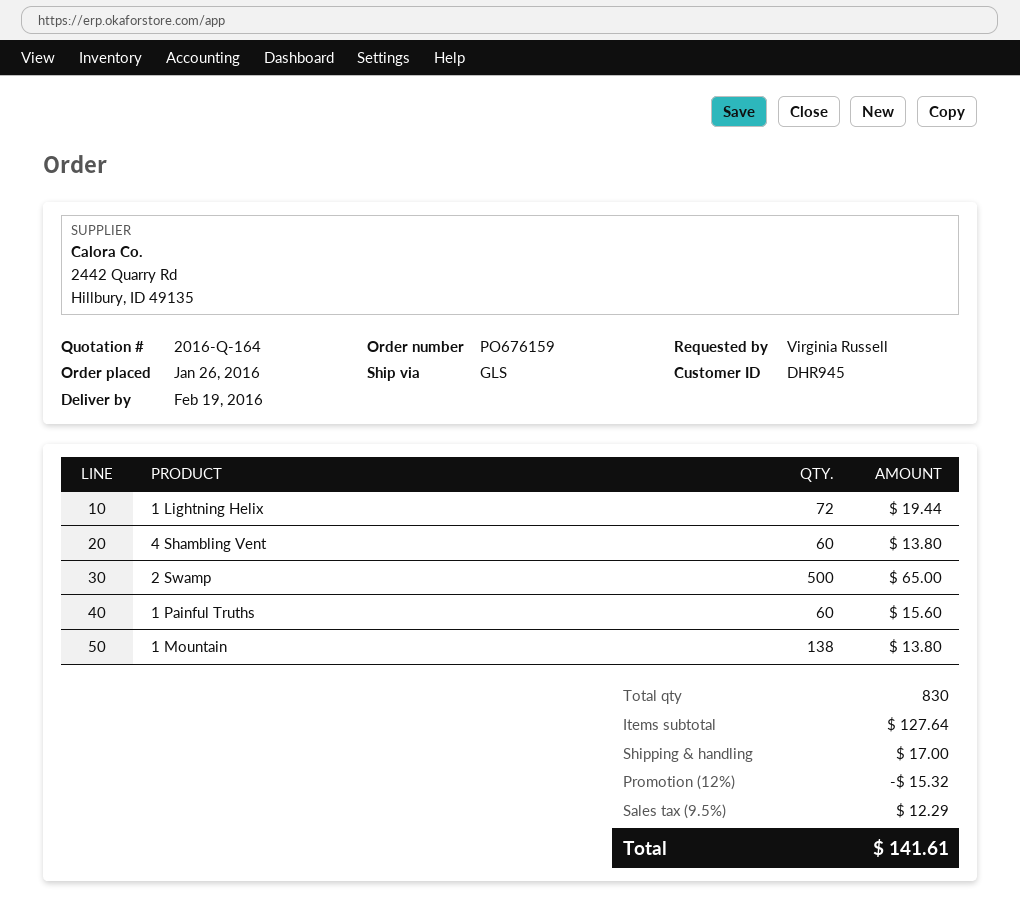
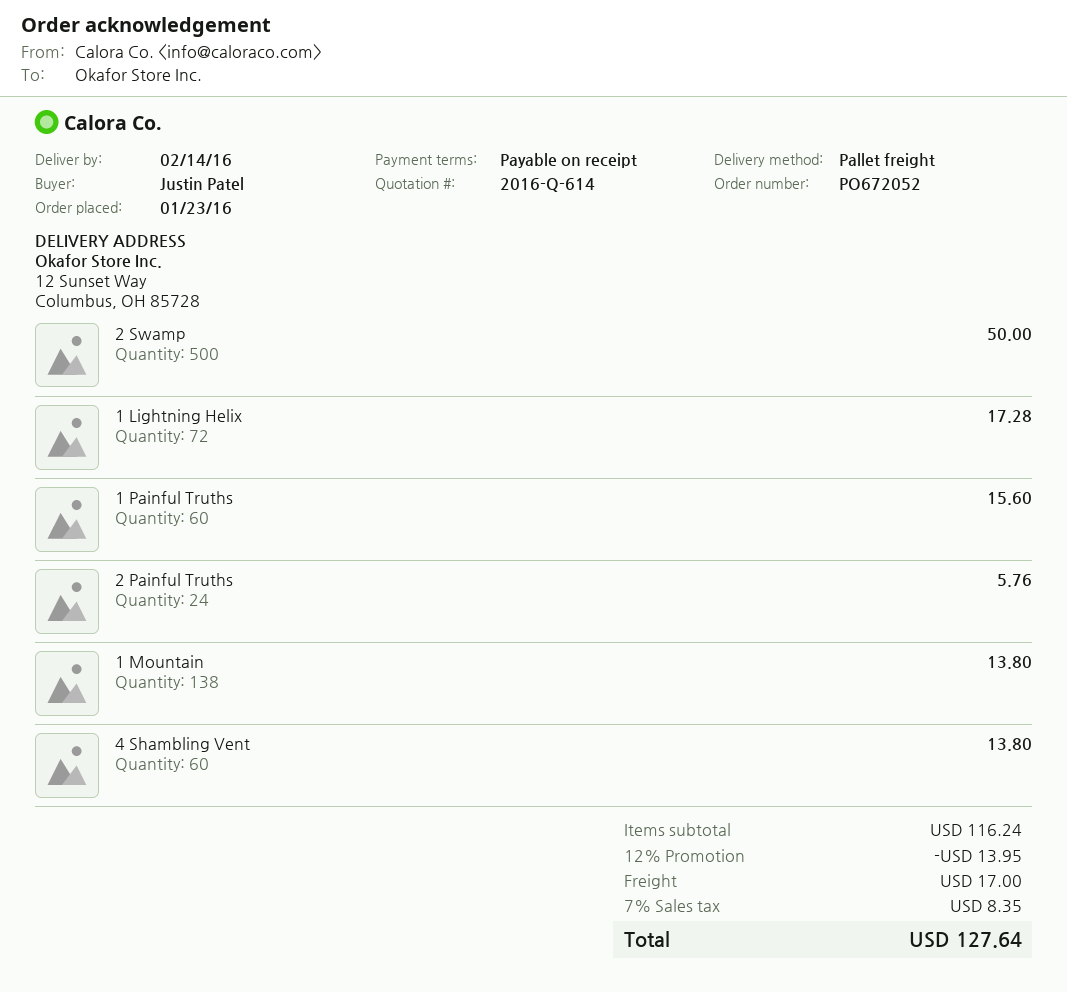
quote number: 2016-Q-164 -> 2016-Q-614
order number: PO676159 -> PO672052
order date: 2016-01-26 -> 2016-01-23
delivery date: 2016-02-19 -> 2016-02-14
ordered by: Virginia Russell -> Justin Patel
shipping method: GLS -> pallet freight
1 Lightning Helix: 72 for 19.44 -> 72 for 17.28
2 Swamp: 500 for 65.00 -> 500 for 50.00
2 Painful Truths: none -> 24 for 5.76
subtotal: 127.64 -> 116.24
discount: 12% = 15.32 -> 12% = 13.95
tax: 9.5% = 12.29 -> 7% = 8.35
total: 141.61 -> 127.64

